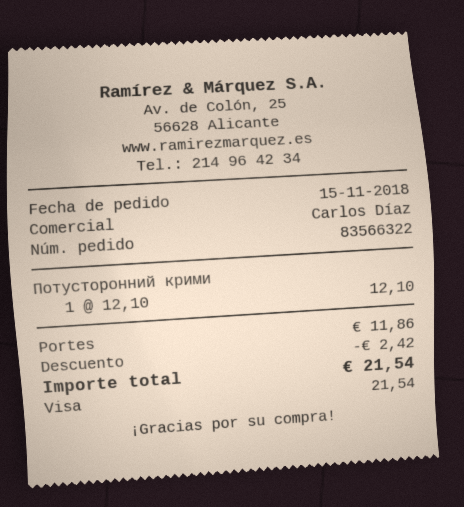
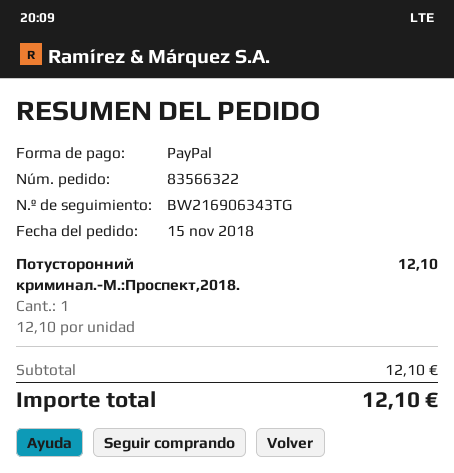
payment method: Visa -> PayPal
discount: 2.42 -> none
shipping: 11.86 -> none
total: 21.54 -> 12.10

